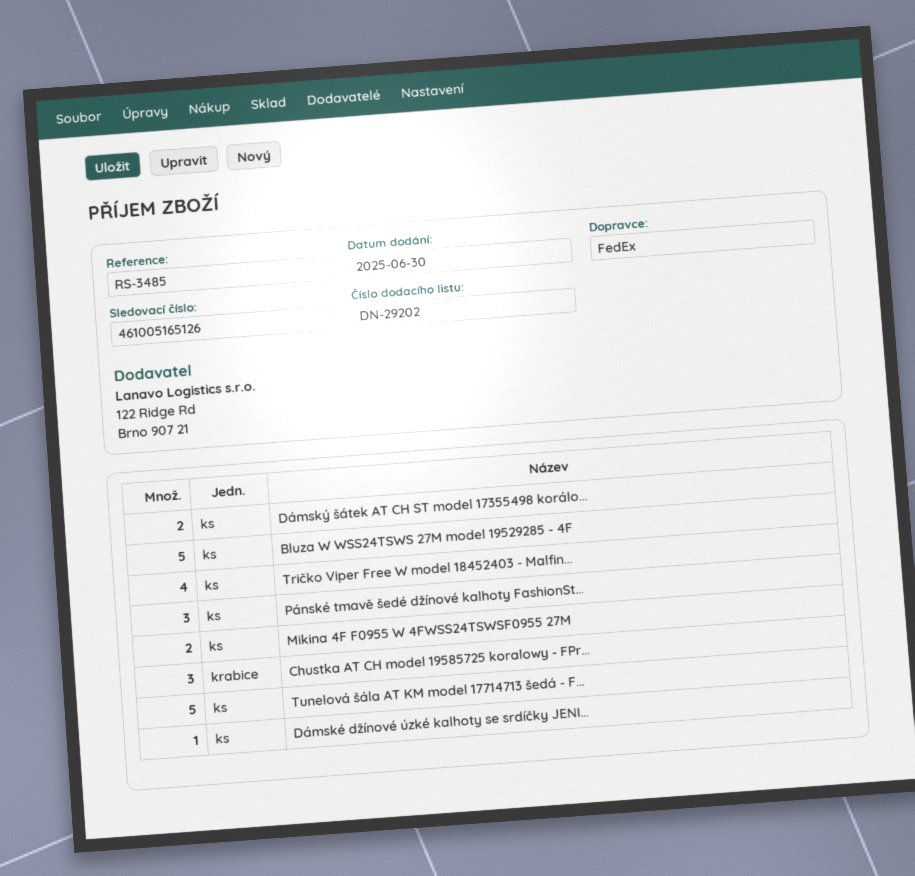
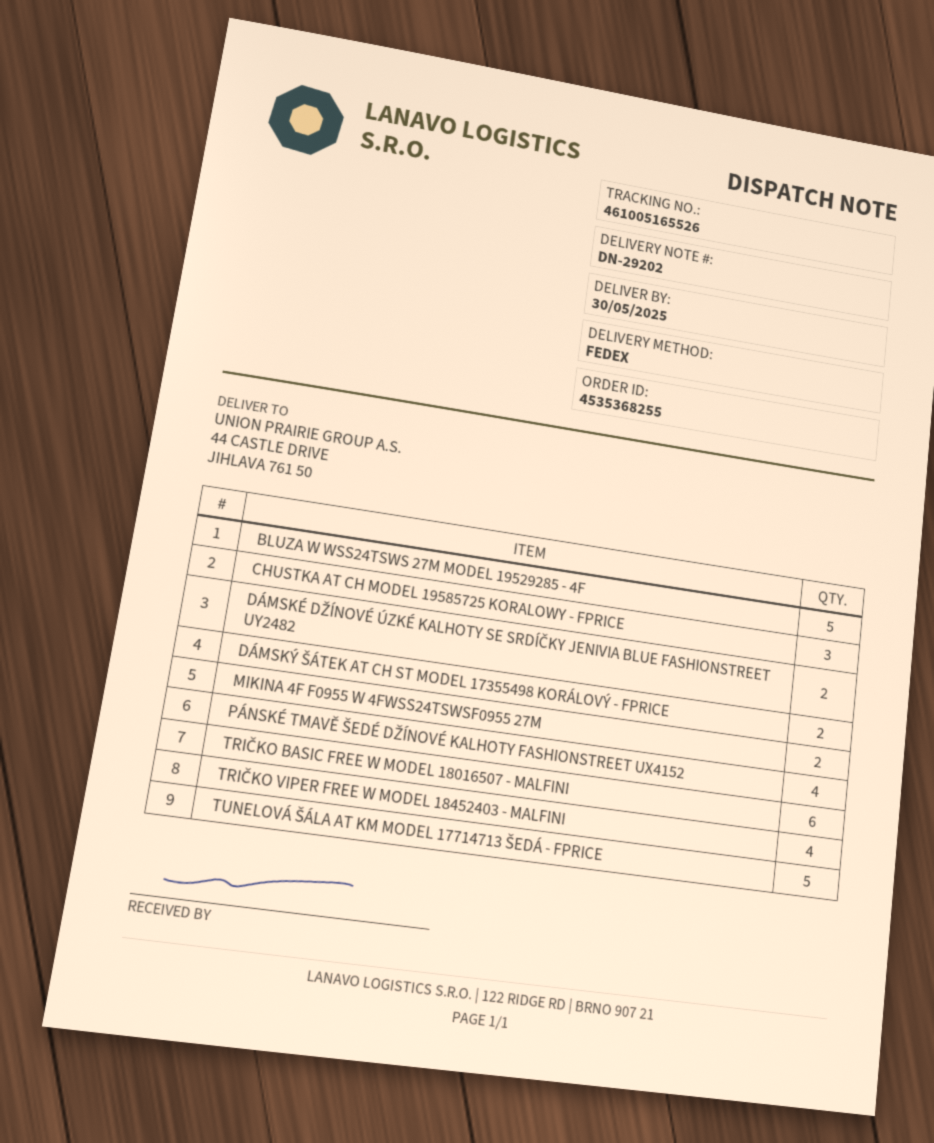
delivery date: 2025-06-30 -> 2025-05-30
tracking number: 461005165126 -> 461005165526
Pánské tmavě šedé džínové kalhoty FashionSt...: 3 -> 4
Dámské džínové úzké kalhoty se srdíčky JENI...: 1 -> 2
TRIČKO BASIC FREE W MODEL 18016507 - MALFINI: none -> 6

